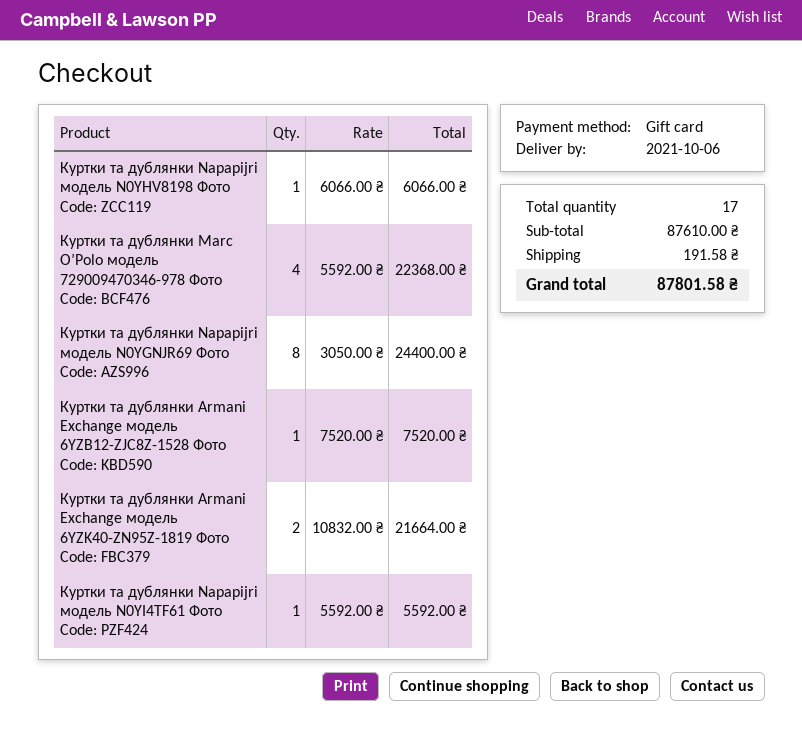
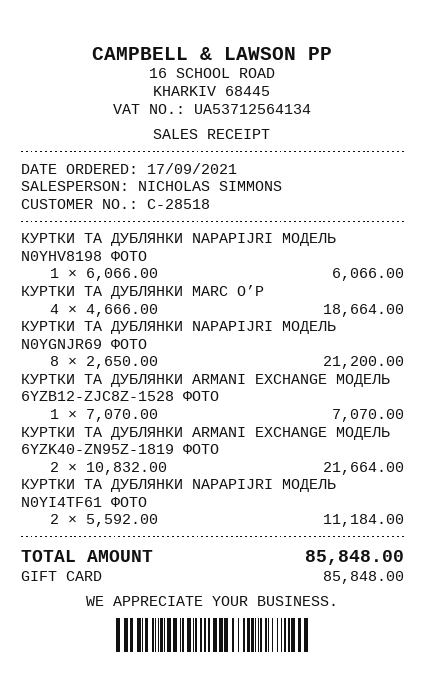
Куртки та дублянки Marc O’Polo модель 729009470346-978 Фото: 4 x 5592.00 = 22368.00 -> 4 x 4666.00 = 18664.00
Куртки та дублянки Napapijri модель N0YGNJR69 Фото: 8 x 3050.00 = 24400.00 -> 8 x 2650.00 = 21200.00
Куртки та дублянки Armani Exchange модель 6YZB12-ZJC8Z-1528 Фото: 1 x 7520.00 = 7520.00 -> 1 x 7070.00 = 7070.00
Куртки та дублянки Napapijri модель N0YI4TF61 Фото: 1 x 5592.00 = 5592.00 -> 2 x 5592.00 = 11184.00
shipping: 191.58 -> none
total: 87801.58 -> 85848.00

